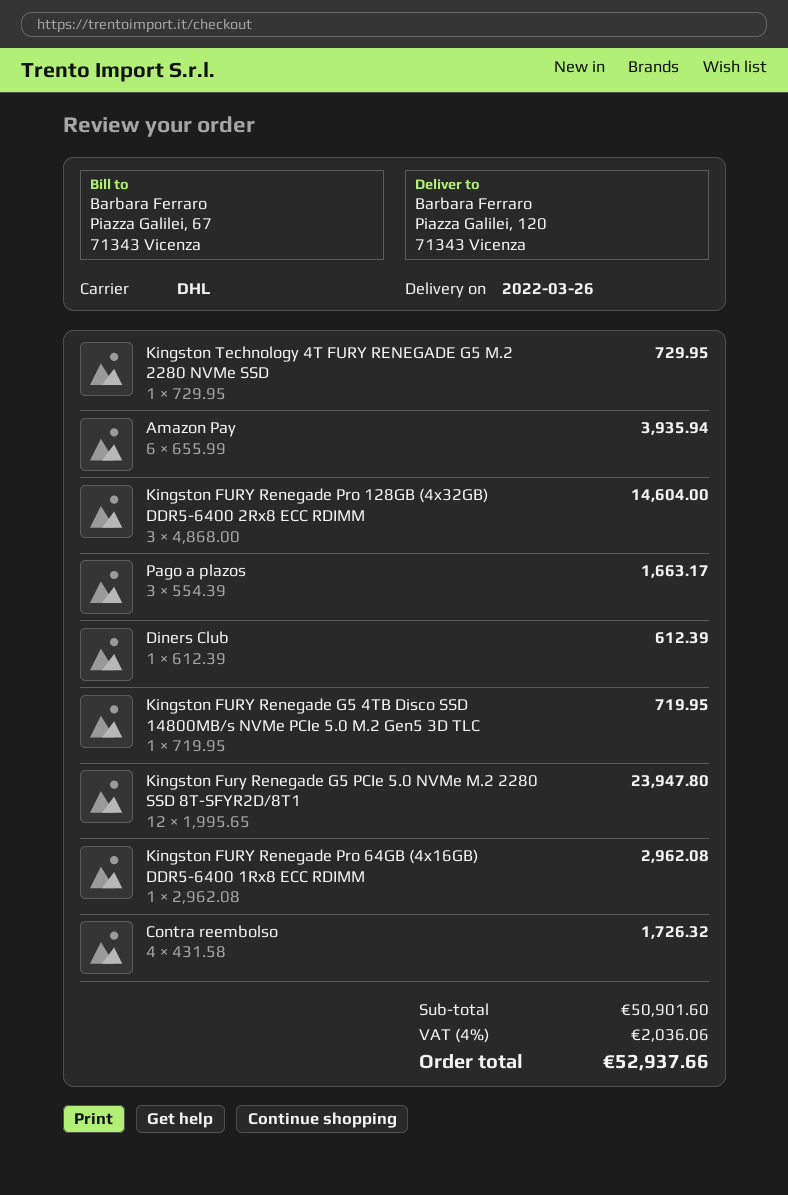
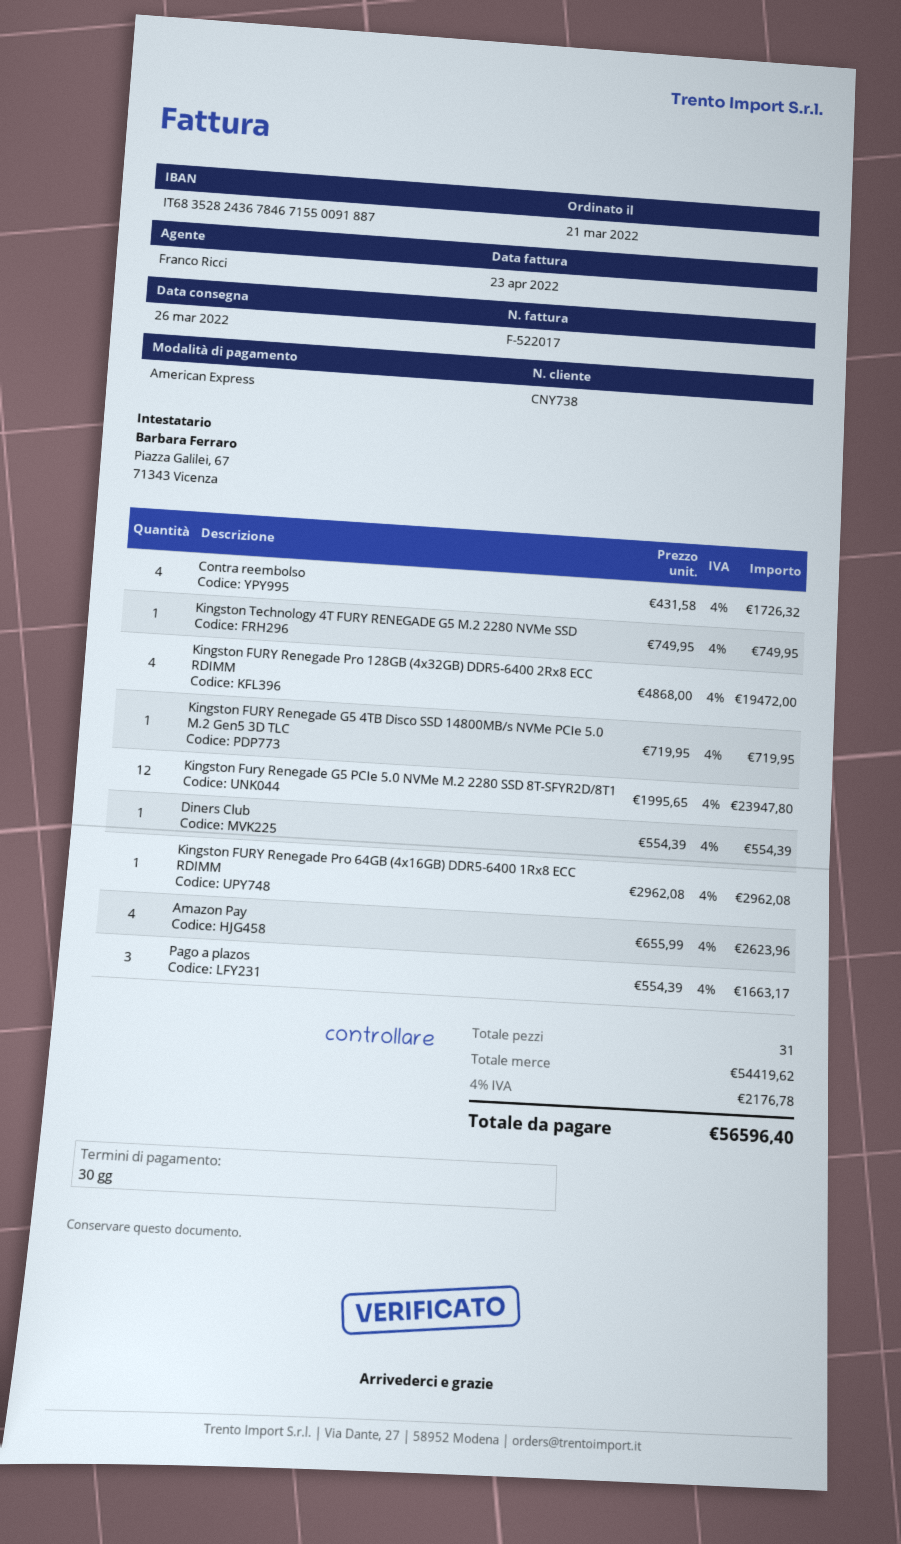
Kingston Technology 4T FURY RENEGADE G5 M.2 2280 NVMe SSD: 1 x 729.95 = 729.95 -> 1 x 749.95 = 749.95
Amazon Pay: 6 x 655.99 = 3935.94 -> 4 x 655.99 = 2623.96
Kingston FURY Renegade Pro 128GB (4x32GB) DDR5-6400 2Rx8 ECC RDIMM: 3 x 4868.00 = 14604.00 -> 4 x 4868.00 = 19472.00
Diners Club: 1 x 612.39 = 612.39 -> 1 x 554.39 = 554.39
subtotal: 50901.60 -> 54419.62
tax: 4% = 2036.06 -> 4% = 2176.78
total: 52937.66 -> 56596.40

